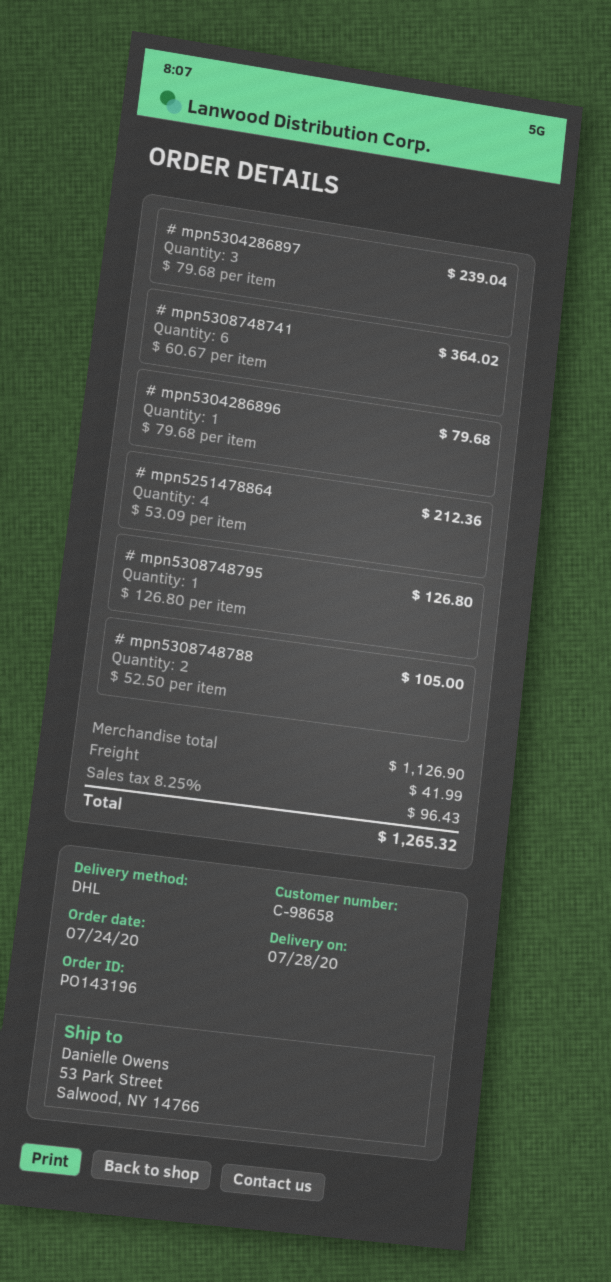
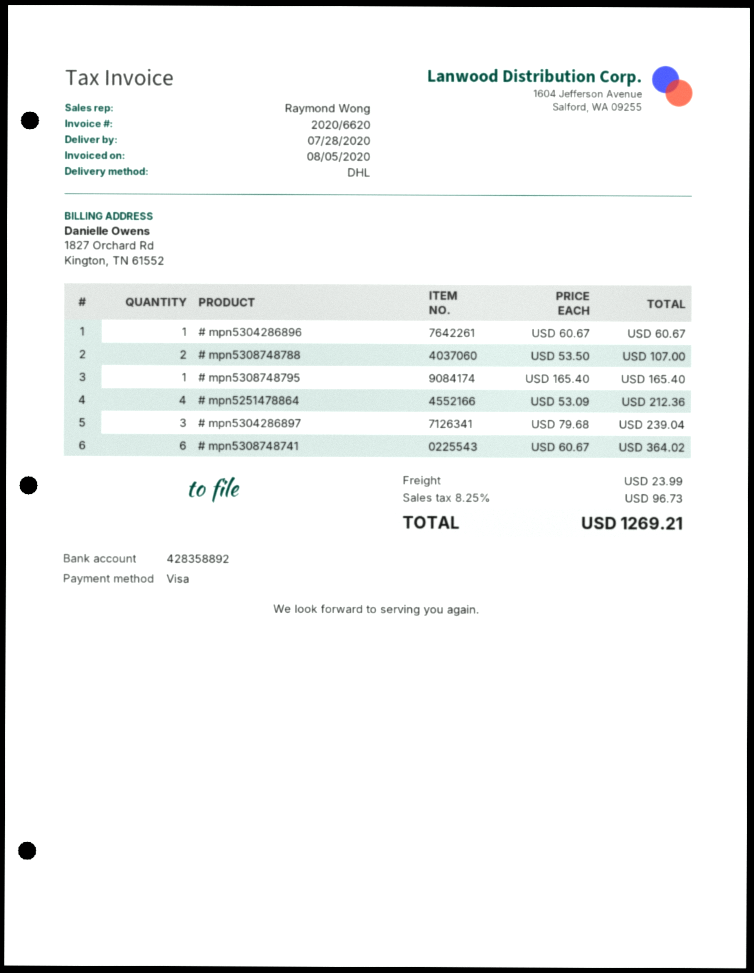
# mpn5304286896: 1 x 79.68 = 79.68 -> 1 x 60.67 = 60.67
# mpn5308748795: 1 x 126.80 = 126.80 -> 1 x 165.40 = 165.40
# mpn5308748788: 2 x 52.50 = 105.00 -> 2 x 53.50 = 107.00
shipping: 41.99 -> 23.99
tax: 8.25% = 96.43 -> 8.25% = 96.73
total: 1265.32 -> 1269.21

